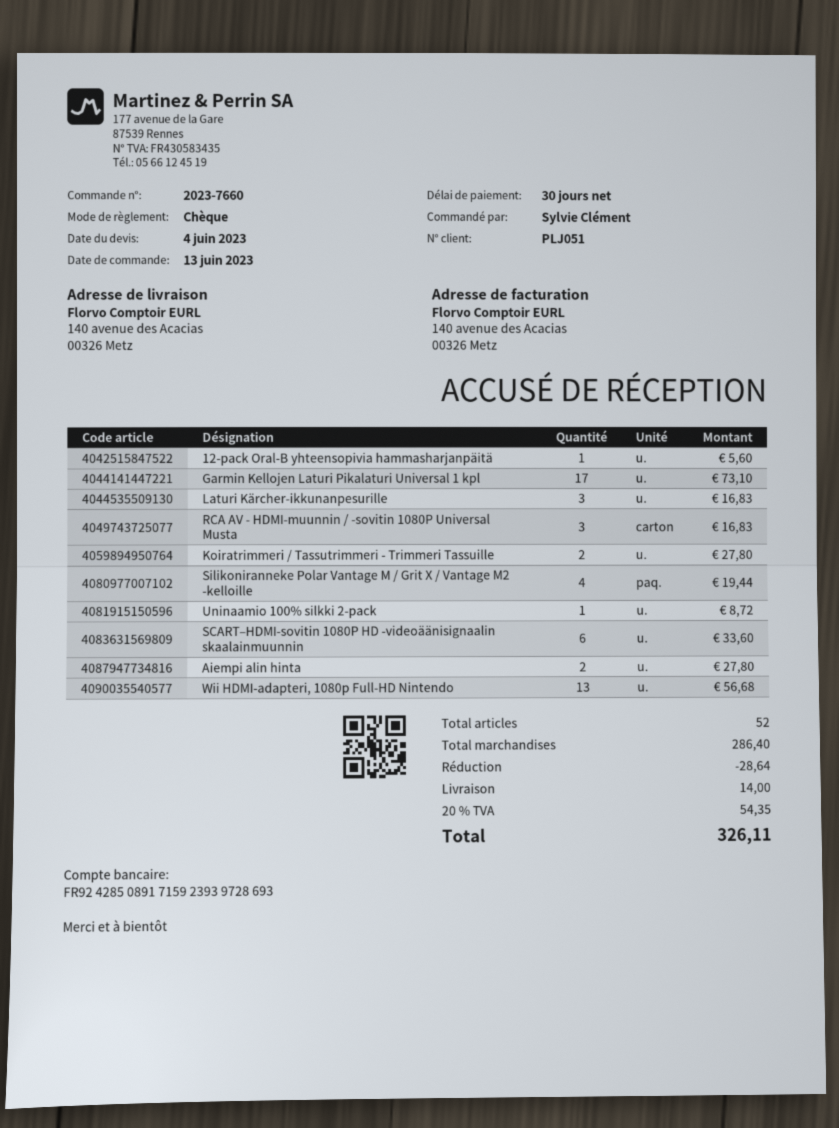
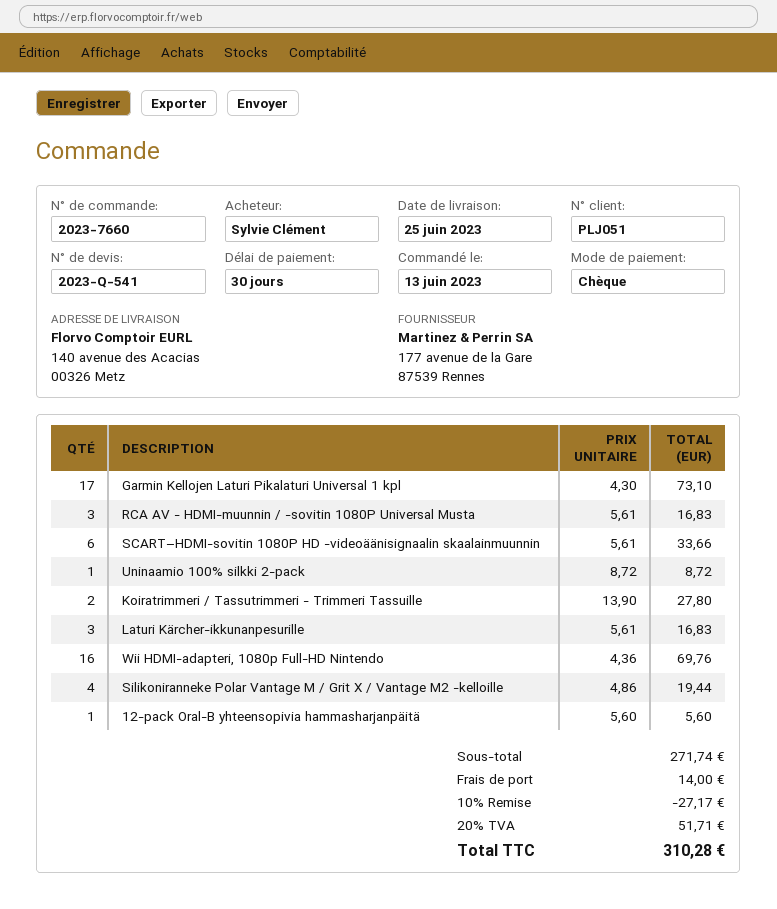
SCART–HDMI-sovitin 1080P HD -videoäänisignaalin skaalainmuunnin: 6 for 33.60 -> 6 for 33.66
Aiempi alin hinta: 2 for 27.80 -> none
Wii HDMI-adapteri, 1080p Full-HD Nintendo: 13 for 56.68 -> 16 for 69.76
subtotal: 286.40 -> 271.74
discount: 28.64 -> 27.17
tax: 20% = 54.35 -> 20% = 51.71
total: 326.11 -> 310.28

